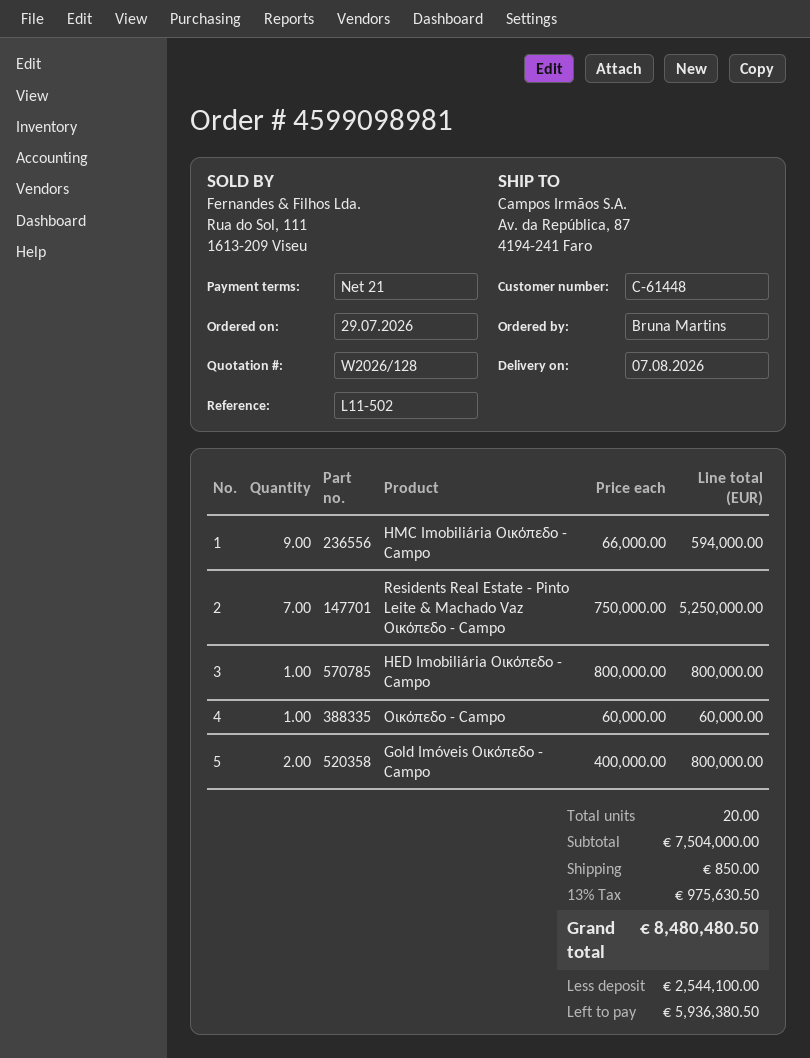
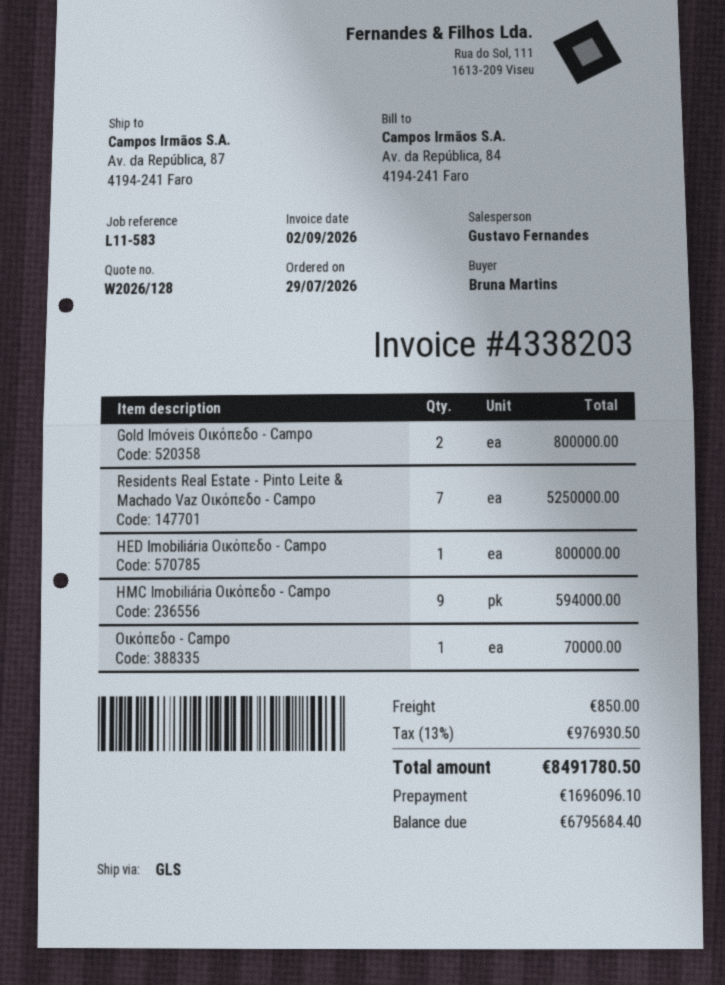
reference: L11-502 -> L11-583
Οικόπεδο - Campo: 1 for 60000.00 -> 1 for 70000.00
tax: 13% = 975630.50 -> 13% = 976930.50
total: 8480480.50 -> 8491780.50
deposit: 2544100.00 -> 1696096.10
balance: 5936380.50 -> 6795684.40

